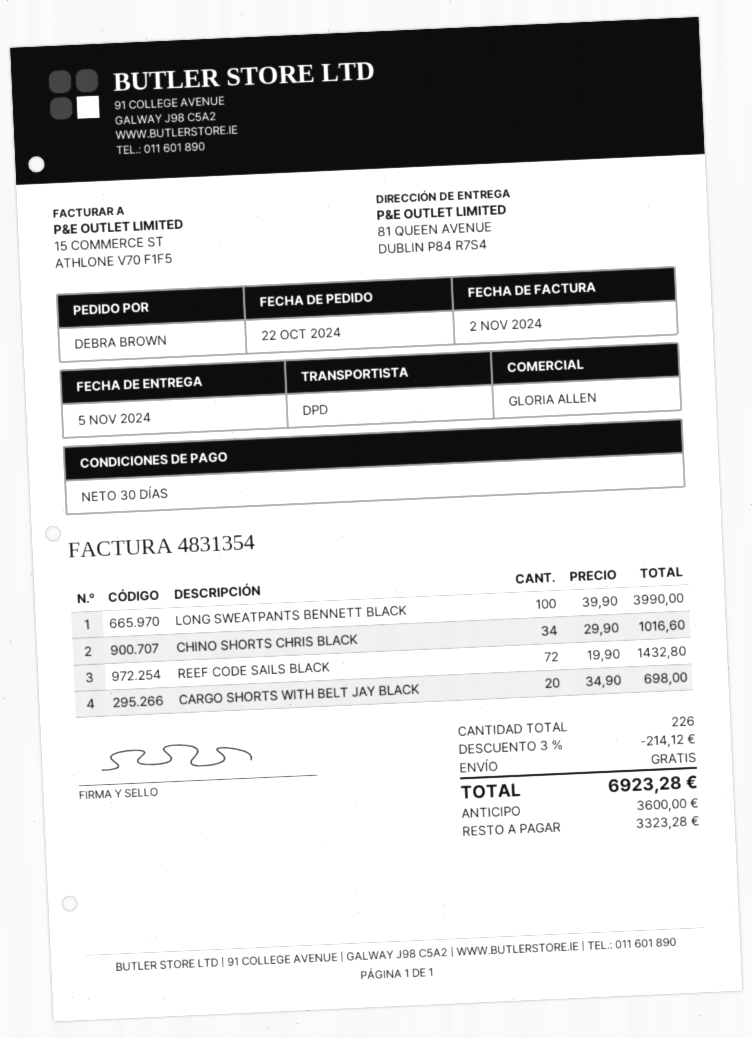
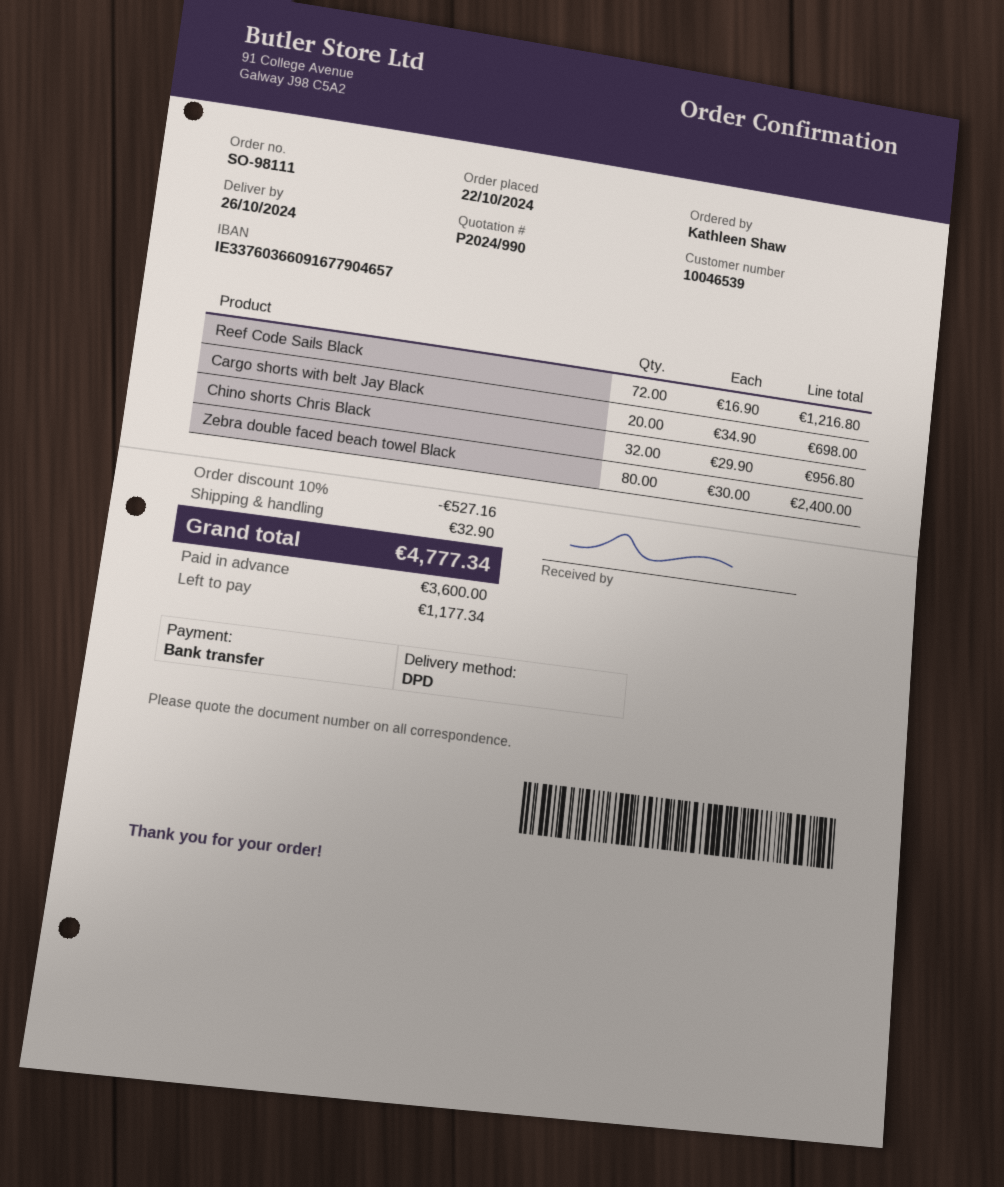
delivery date: 2024-11-05 -> 2024-10-26
ordered by: DEBRA BROWN -> Kathleen Shaw
LONG SWEATPANTS BENNETT BLACK: 100 x 39.90 = 3990.00 -> none
CHINO SHORTS CHRIS BLACK: 34 x 29.90 = 1016.60 -> 32 x 29.90 = 956.80
REEF CODE SAILS BLACK: 72 x 19.90 = 1432.80 -> 72 x 16.90 = 1216.80
Zebra double faced beach towel Black: none -> 80 x 30.00 = 2400.00
discount: 3% = 214.12 -> 10% = 527.16
shipping: 0.00 -> 32.90
total: 6923.28 -> 4777.34
balance: 3323.28 -> 1177.34

